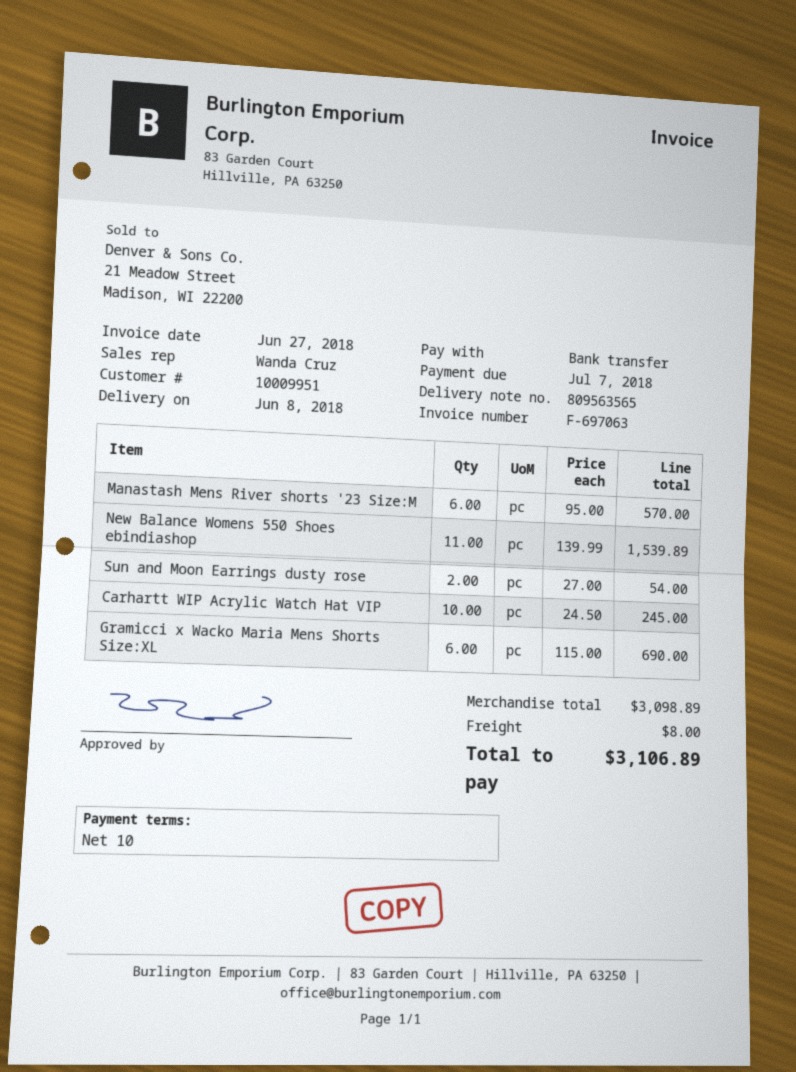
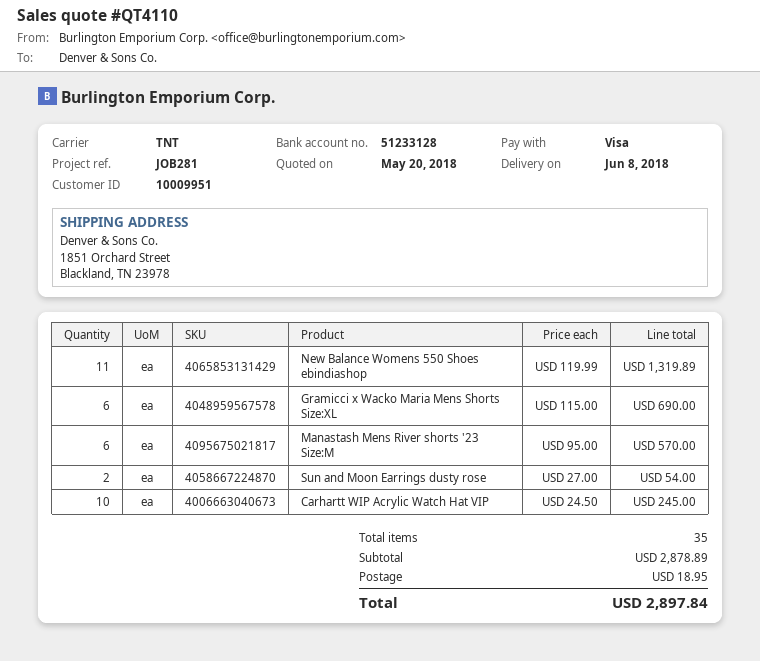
payment method: bank transfer -> Visa
New Balance Womens 550 Shoes ebindiashop: 11 x 139.99 = 1539.89 -> 11 x 119.99 = 1319.89
subtotal: 3098.89 -> 2878.89
shipping: 8.00 -> 18.95
total: 3106.89 -> 2897.84

